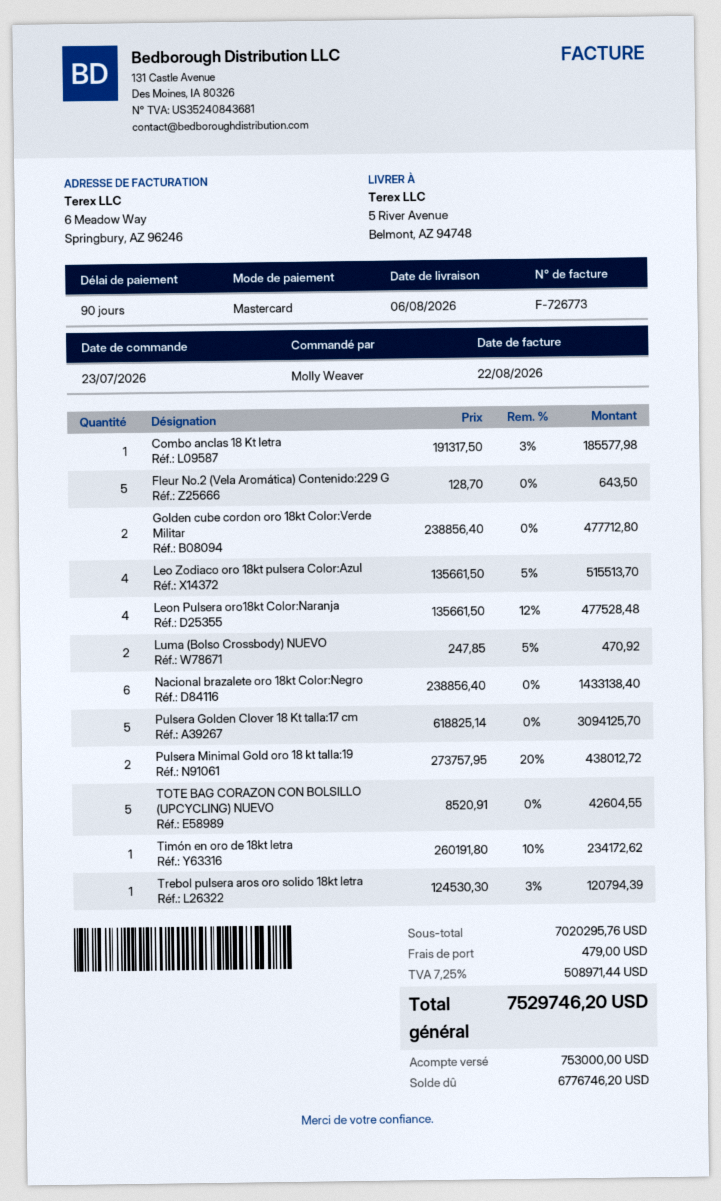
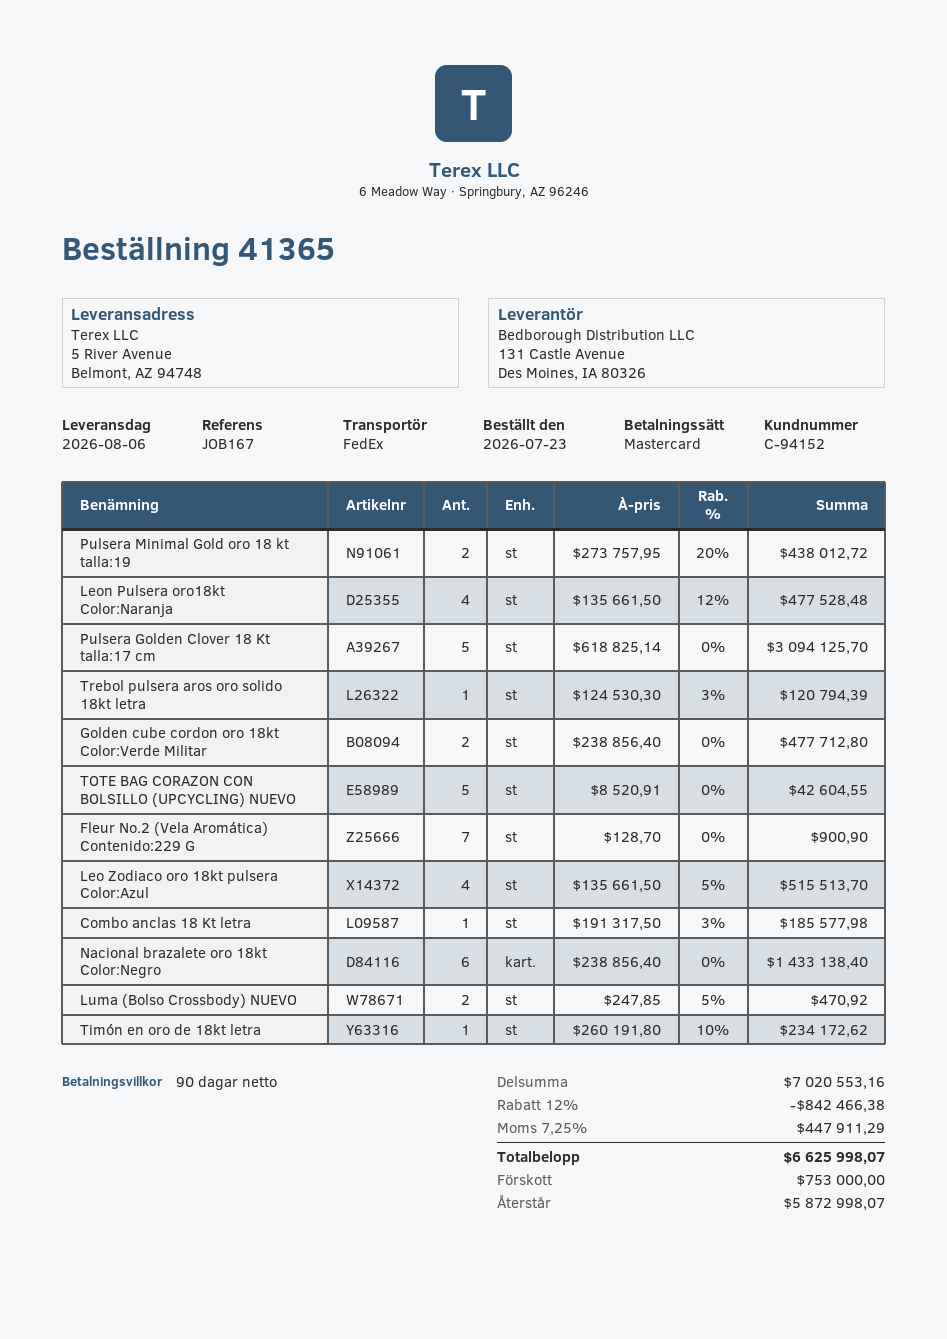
Fleur No.2 (Vela Aromática) Contenido:229 G: 5 x 128.70 = 643.50 -> 7 x 128.70 = 900.90
subtotal: 7020295.76 -> 7020553.16
discount: none -> 12% = 842466.38
shipping: 479.00 -> none
tax: 7.25% = 508971.44 -> 7.25% = 447911.29
total: 7529746.20 -> 6625998.07
balance: 6776746.20 -> 5872998.07

